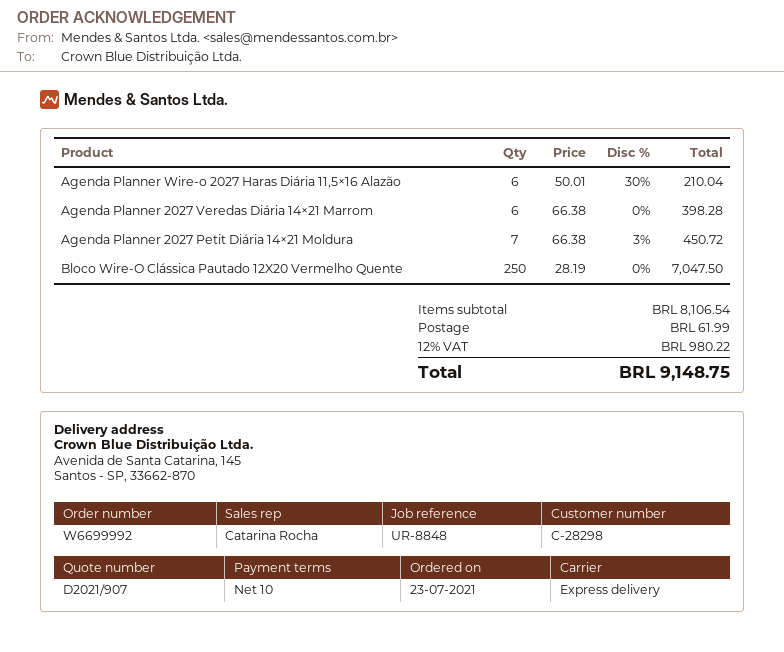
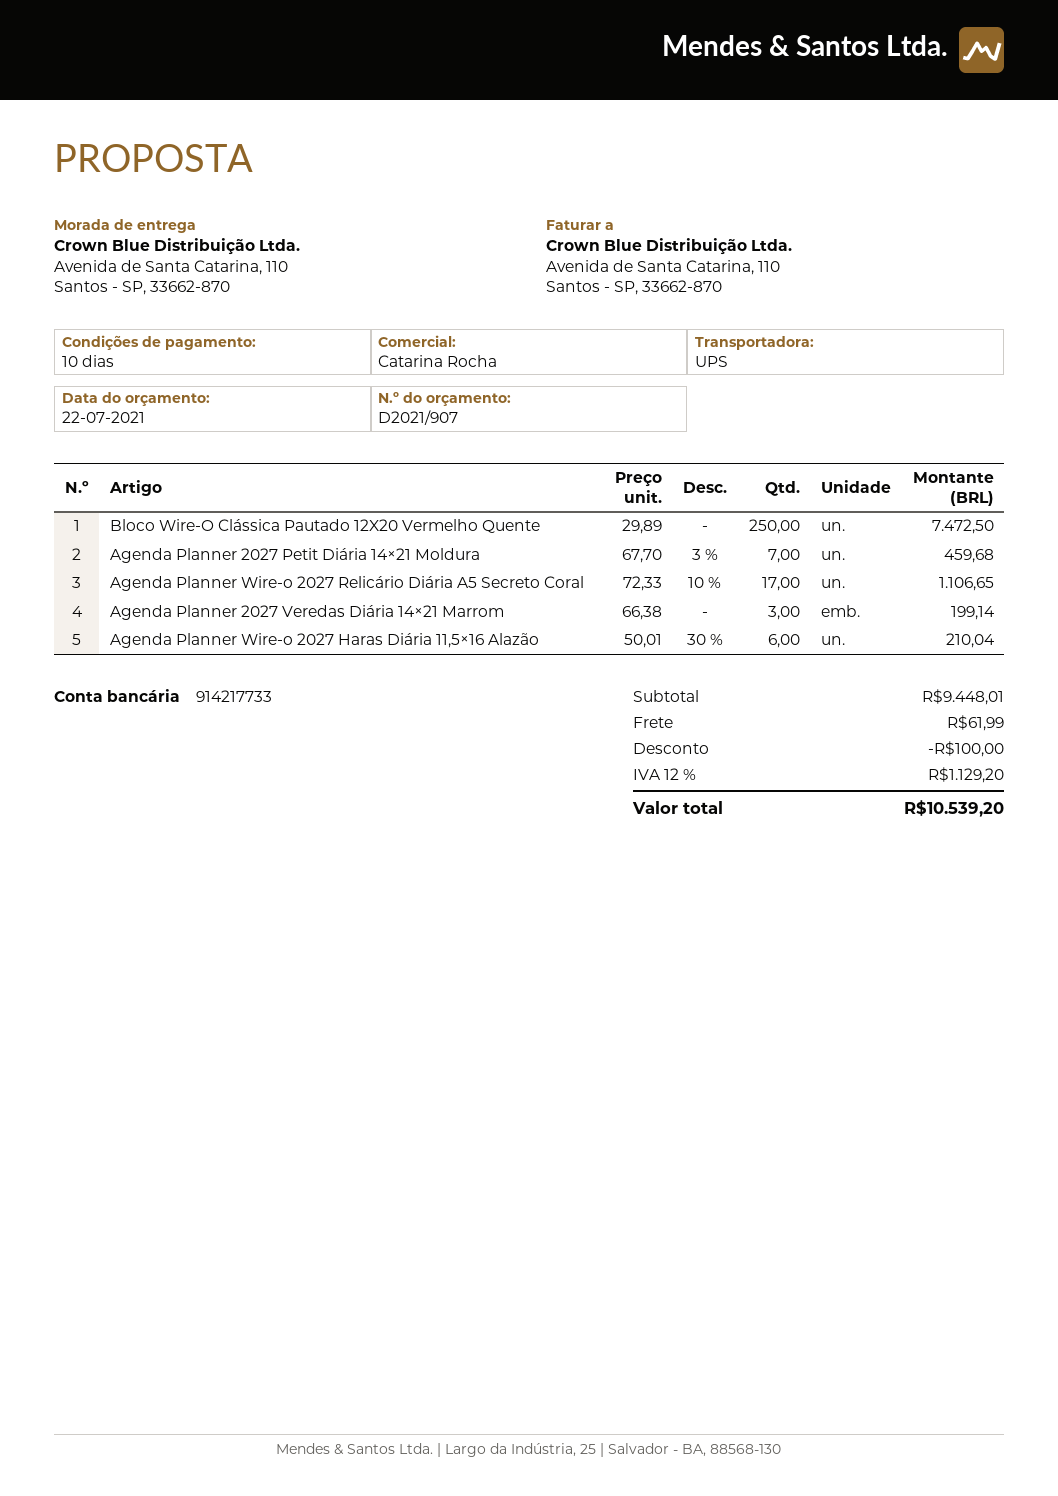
shipping method: express -> UPS
ship to: Avenida de Santa Catarina, 145, Santos - SP, 33662-870 -> Avenida de Santa Catarina, 110, Santos - SP, 33662-870
Agenda Planner 2027 Veredas Diária 14×21 Marrom: 6 x 66.38 = 398.28 -> 3 x 66.38 = 199.14
Agenda Planner 2027 Petit Diária 14×21 Moldura: 7 x 66.38 - 3% = 450.72 -> 7 x 67.70 - 3% = 459.68
Bloco Wire-O Clássica Pautado 12X20 Vermelho Quente: 250 x 28.19 = 7047.50 -> 250 x 29.89 = 7472.50
Agenda Planner Wire-o 2027 Relicário Diária A5 Secreto Coral: none -> 17 x 72.33 - 10% = 1106.65
subtotal: 8106.54 -> 9448.01
discount: none -> 100.00
tax: 12% = 980.22 -> 12% = 1129.20
total: 9148.75 -> 10539.20

